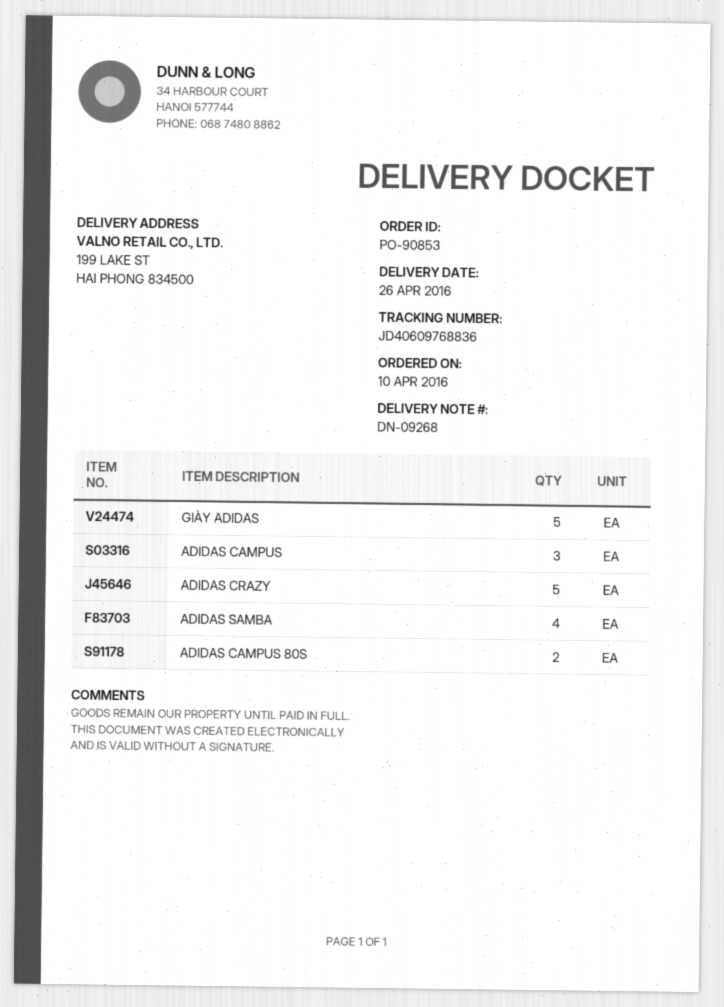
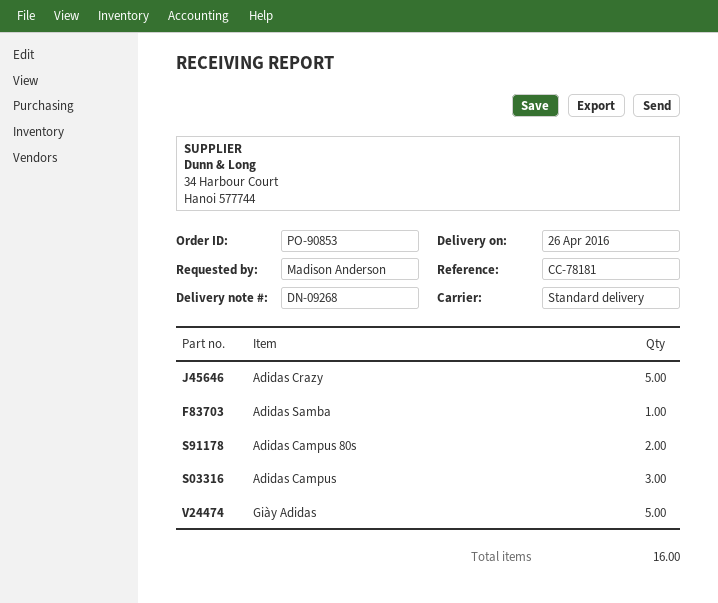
ADIDAS SAMBA: 4 -> 1

